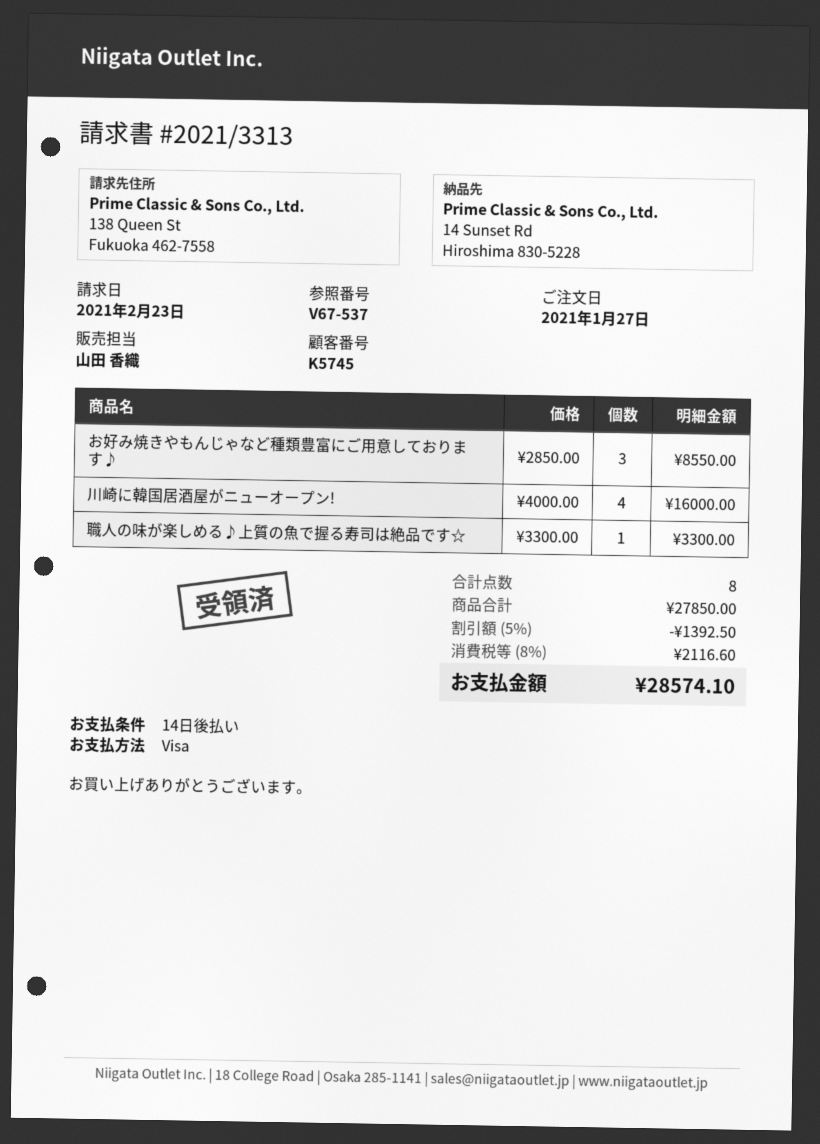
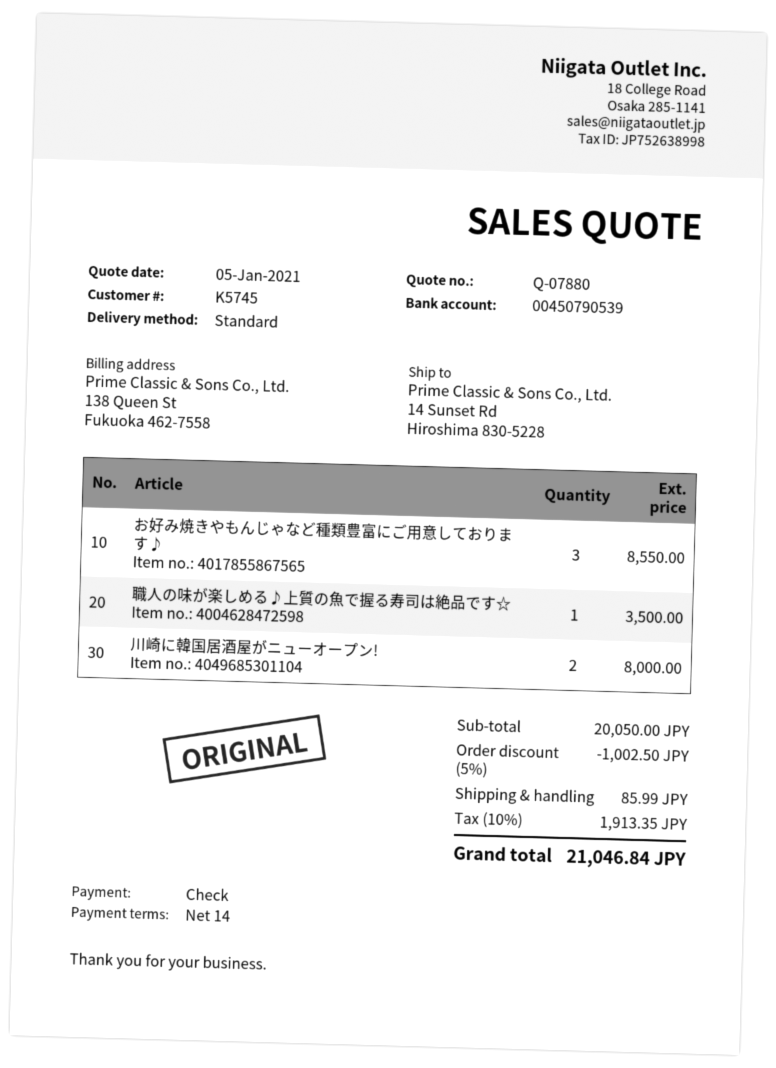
payment method: Visa -> cheque
川崎に韓国居酒屋がニューオープン!: 4 for 16000.00 -> 2 for 8000.00
職人の味が楽しめる♪上質の魚で握る寿司は絶品です☆: 1 for 3300.00 -> 1 for 3500.00
subtotal: 27850.00 -> 20050.00
discount: 5% = 1392.50 -> 5% = 1002.50
shipping: none -> 85.99
tax: 8% = 2116.60 -> 10% = 1913.35
total: 28574.10 -> 21046.84

